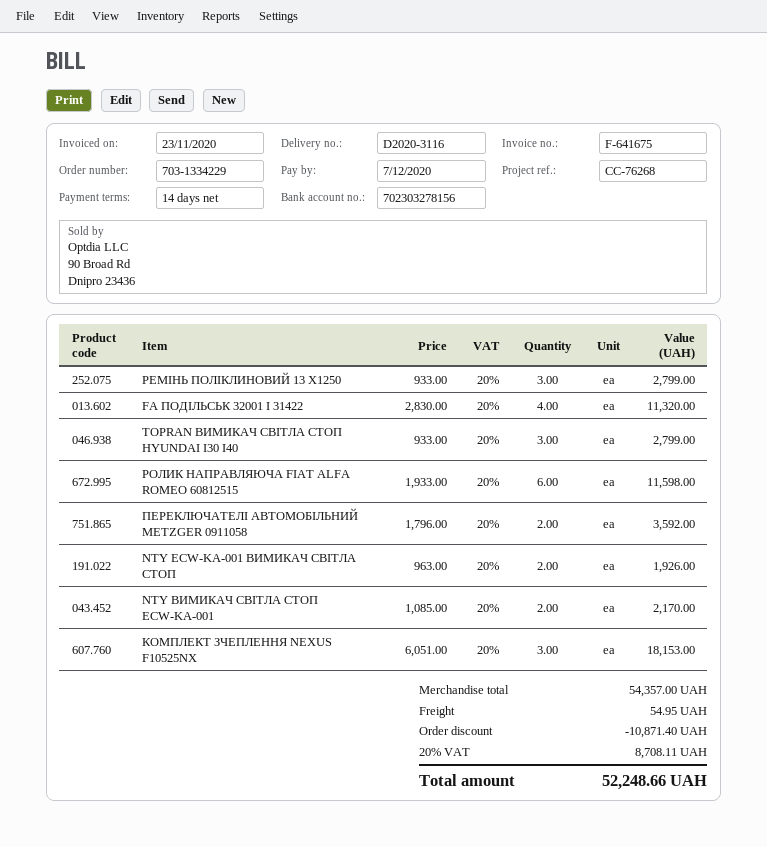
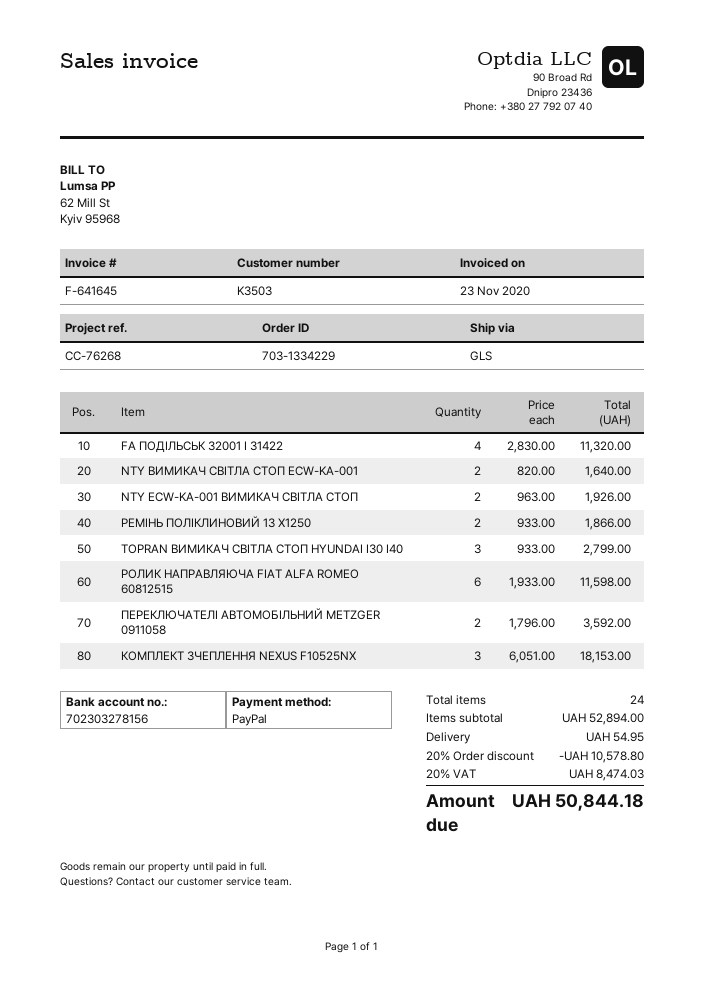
invoice number: F-641675 -> F-641645
РЕМІНЬ ПОЛІКЛИНОВИЙ 13 X1250: 3 x 933.00 = 2799.00 -> 2 x 933.00 = 1866.00
NTY ВИМИКАЧ СВІТЛА СТОП ECW-KA-001: 2 x 1085.00 = 2170.00 -> 2 x 820.00 = 1640.00
subtotal: 54357.00 -> 52894.00
discount: 10871.40 -> 10578.80
tax: 20% = 8708.11 -> 20% = 8474.03
total: 52248.66 -> 50844.18

